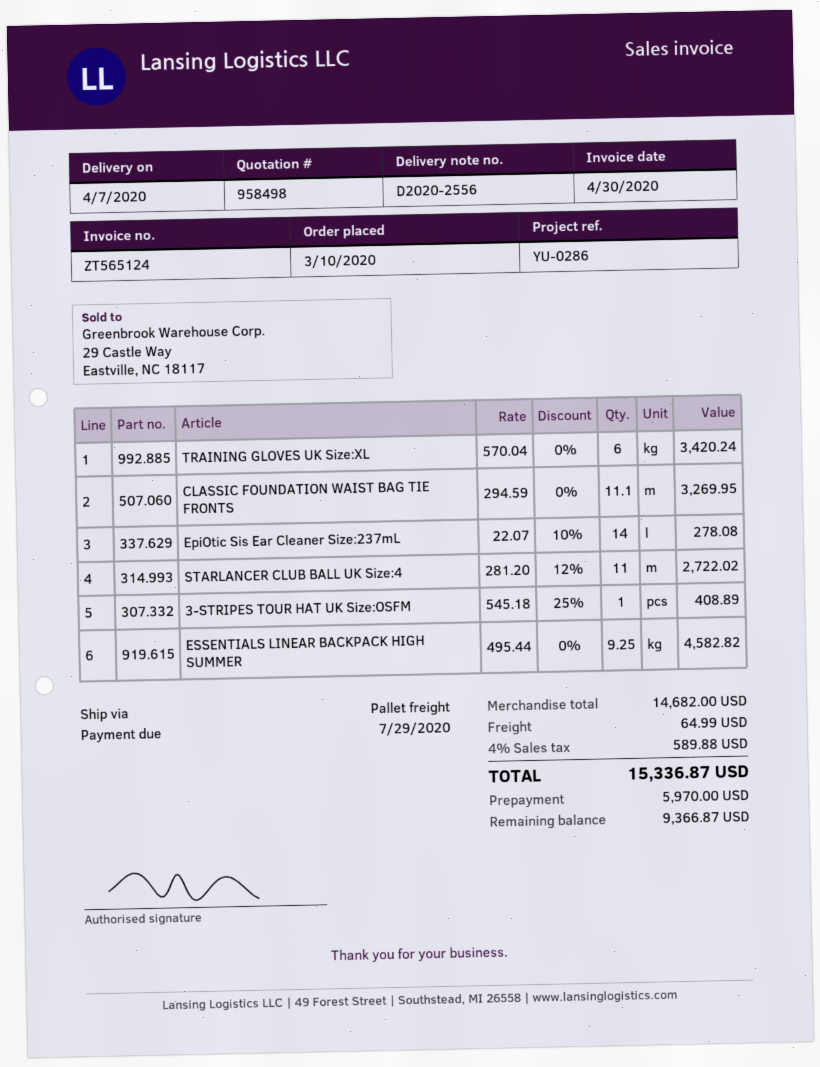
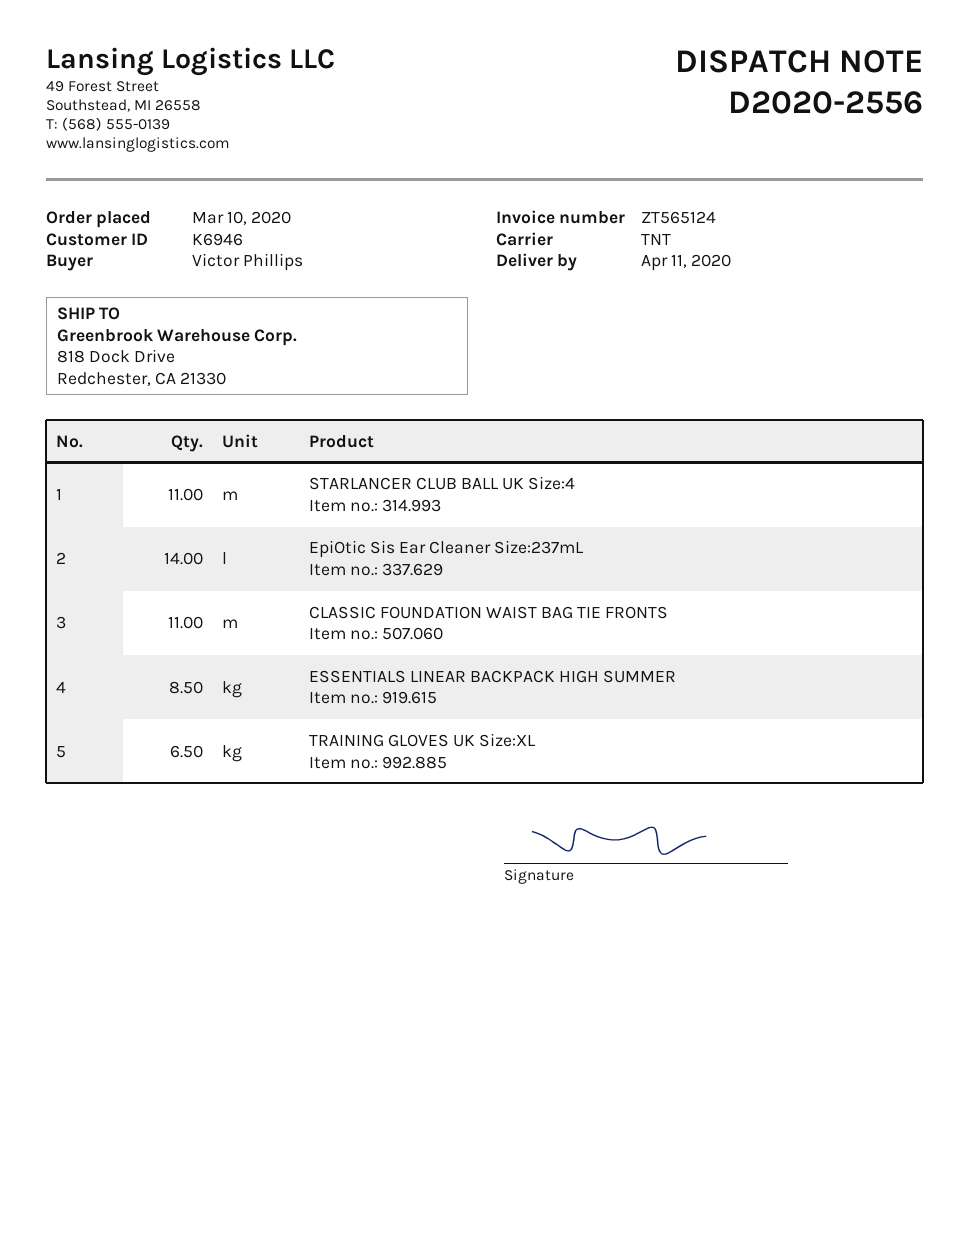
delivery date: 2020-04-07 -> 2020-04-11
shipping method: pallet freight -> TNT
TRAINING GLOVES UK Size:XL: 6 -> 6.5
CLASSIC FOUNDATION WAIST BAG TIE FRONTS: 11.1 -> 11
3-STRIPES TOUR HAT UK Size:OSFM: 1 -> none
ESSENTIALS LINEAR BACKPACK HIGH SUMMER: 9.25 -> 8.5

